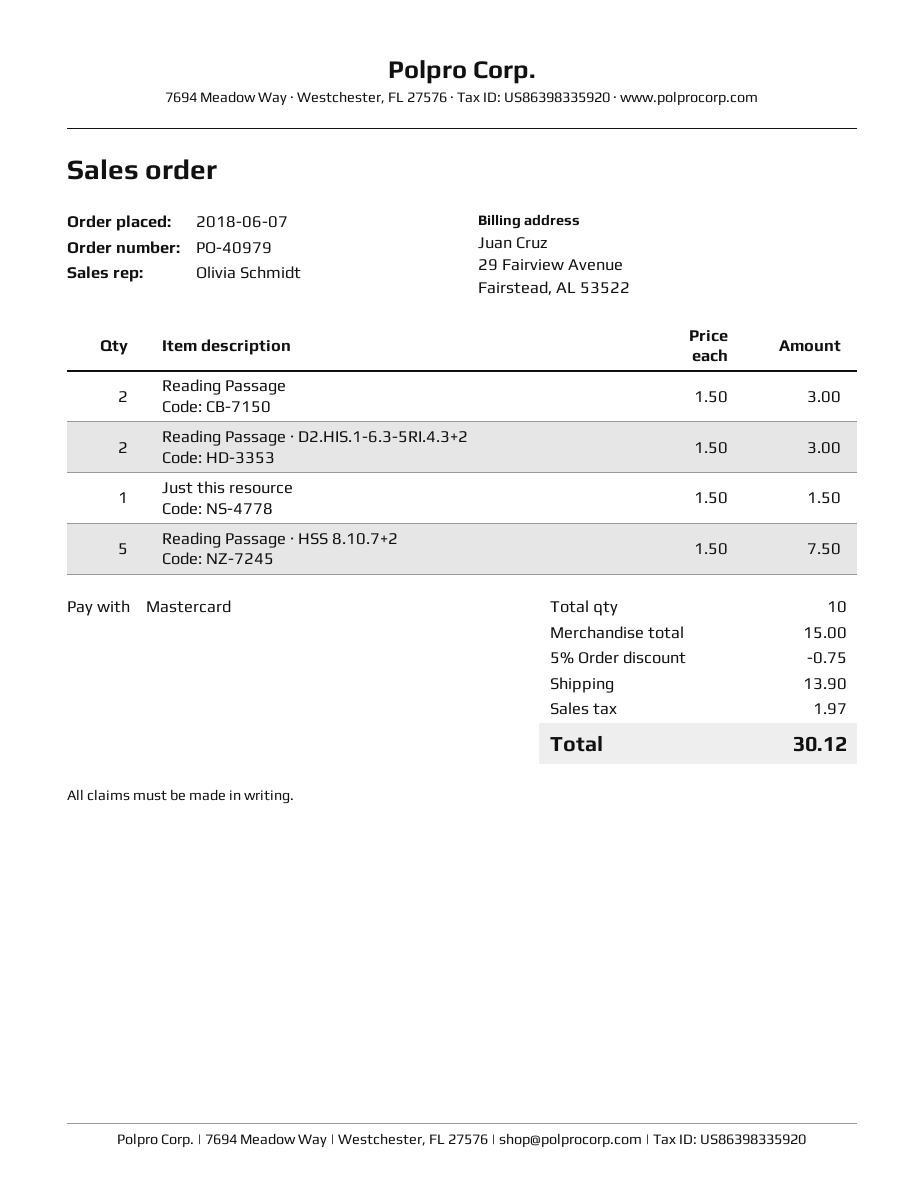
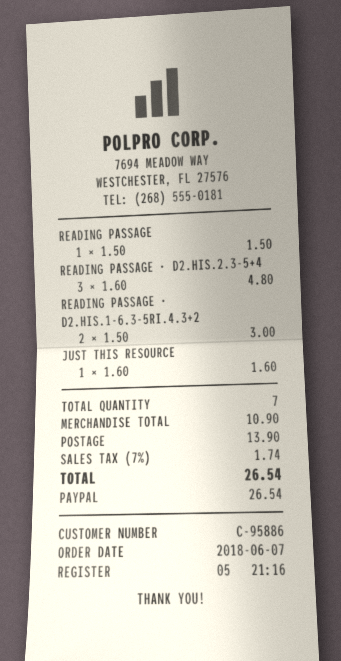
payment method: Mastercard -> PayPal
Reading Passage: 2 x 1.50 = 3.00 -> 1 x 1.50 = 1.50
Just this resource: 1 x 1.50 = 1.50 -> 1 x 1.60 = 1.60
Reading Passage · HSS 8.10.7+2: 5 x 1.50 = 7.50 -> none
READING PASSAGE · D2.HIS.2.3-5+4: none -> 3 x 1.60 = 4.80
total quantity: 10 -> 7
subtotal: 15.00 -> 10.90
discount: 5% = 0.75 -> none
tax: 1.97 -> 1.74
total: 30.12 -> 26.54

